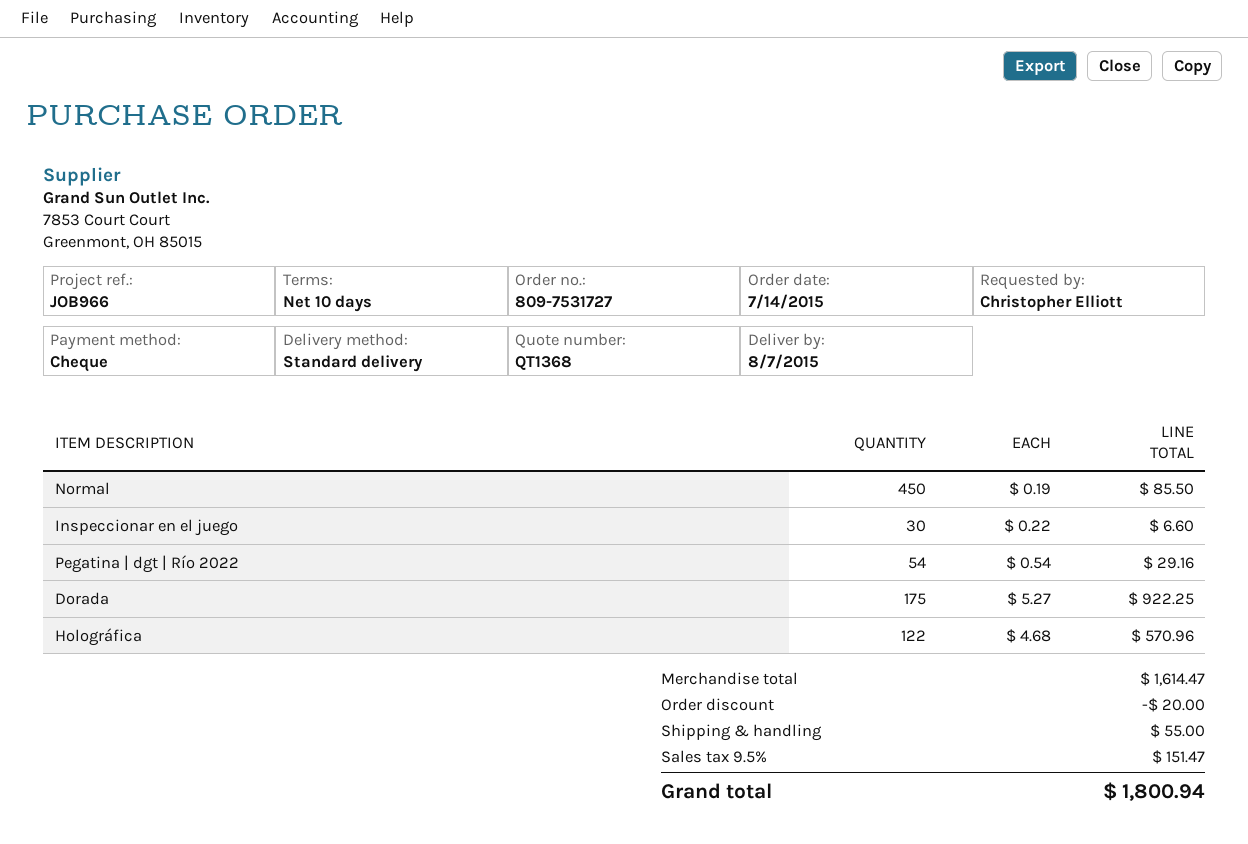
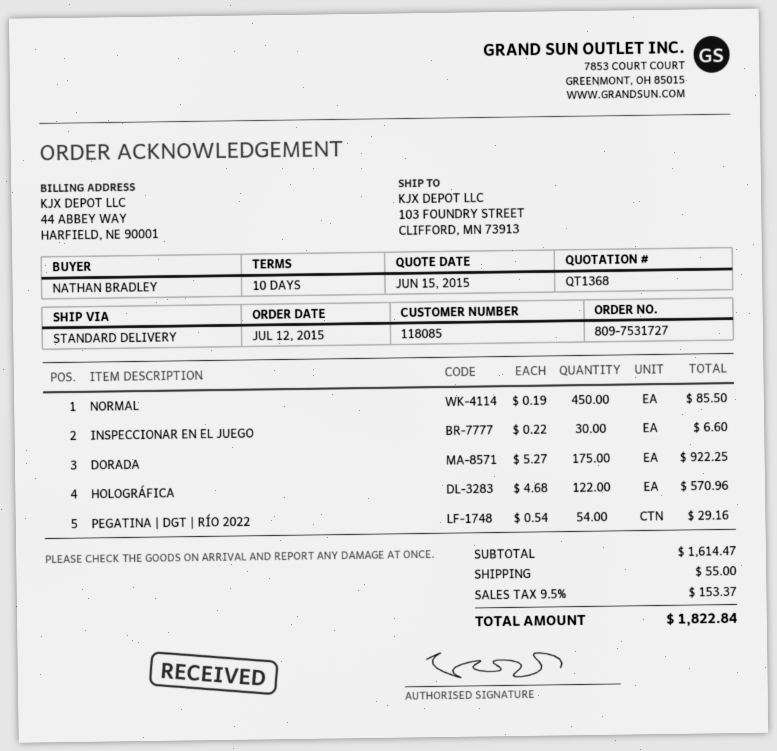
order date: 2015-07-14 -> 2015-07-12
ordered by: Christopher Elliott -> NATHAN BRADLEY
discount: 20.00 -> none
tax: 9.5% = 151.47 -> 9.5% = 153.37
total: 1800.94 -> 1822.84

